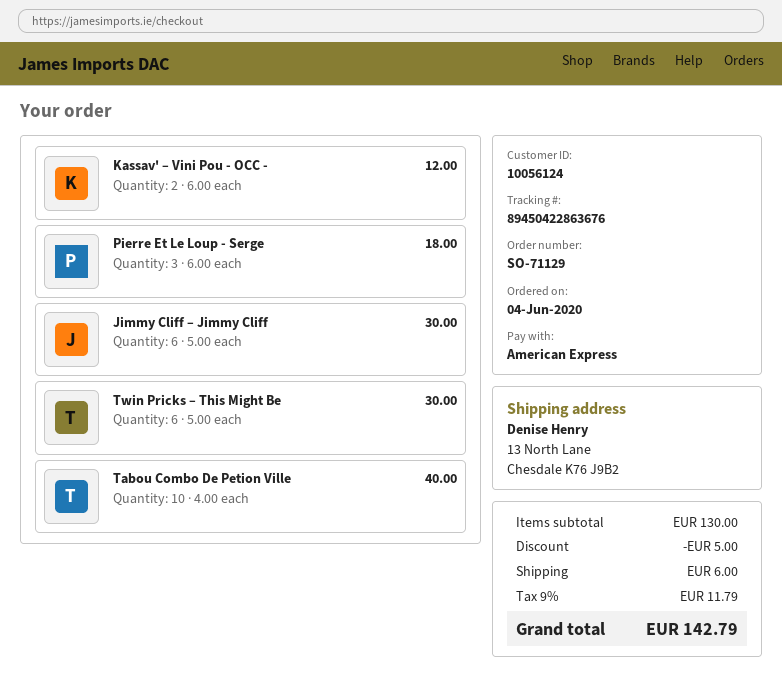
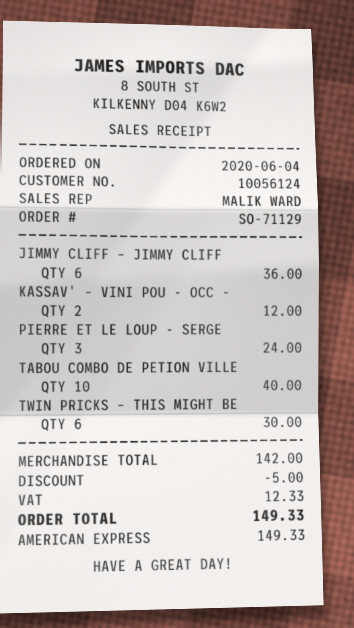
Pierre Et Le Loup - Serge: 3 for 18.00 -> 3 for 24.00
Jimmy Cliff – Jimmy Cliff: 6 for 30.00 -> 6 for 36.00
subtotal: 130.00 -> 142.00
shipping: 6.00 -> none
tax: 11.79 -> 12.33
total: 142.79 -> 149.33

